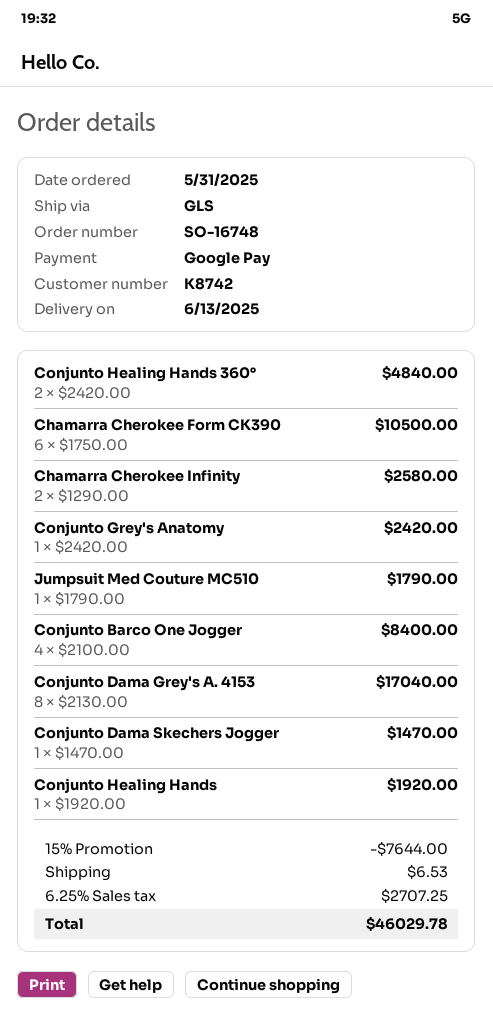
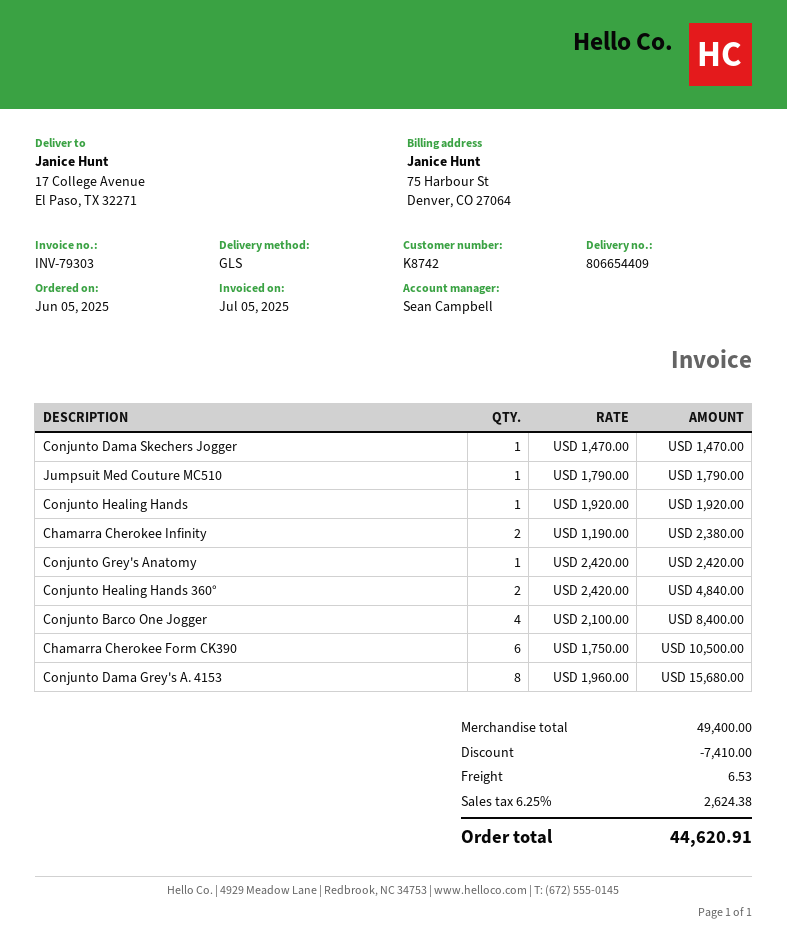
order date: 2025-05-31 -> 2025-06-05
Chamarra Cherokee Infinity: 2 x 1290.00 = 2580.00 -> 2 x 1190.00 = 2380.00
Conjunto Dama Grey's A. 4153: 8 x 2130.00 = 17040.00 -> 8 x 1960.00 = 15680.00
discount: 7644.00 -> 7410.00
tax: 6.25% = 2707.25 -> 6.25% = 2624.38
total: 46029.78 -> 44620.91

